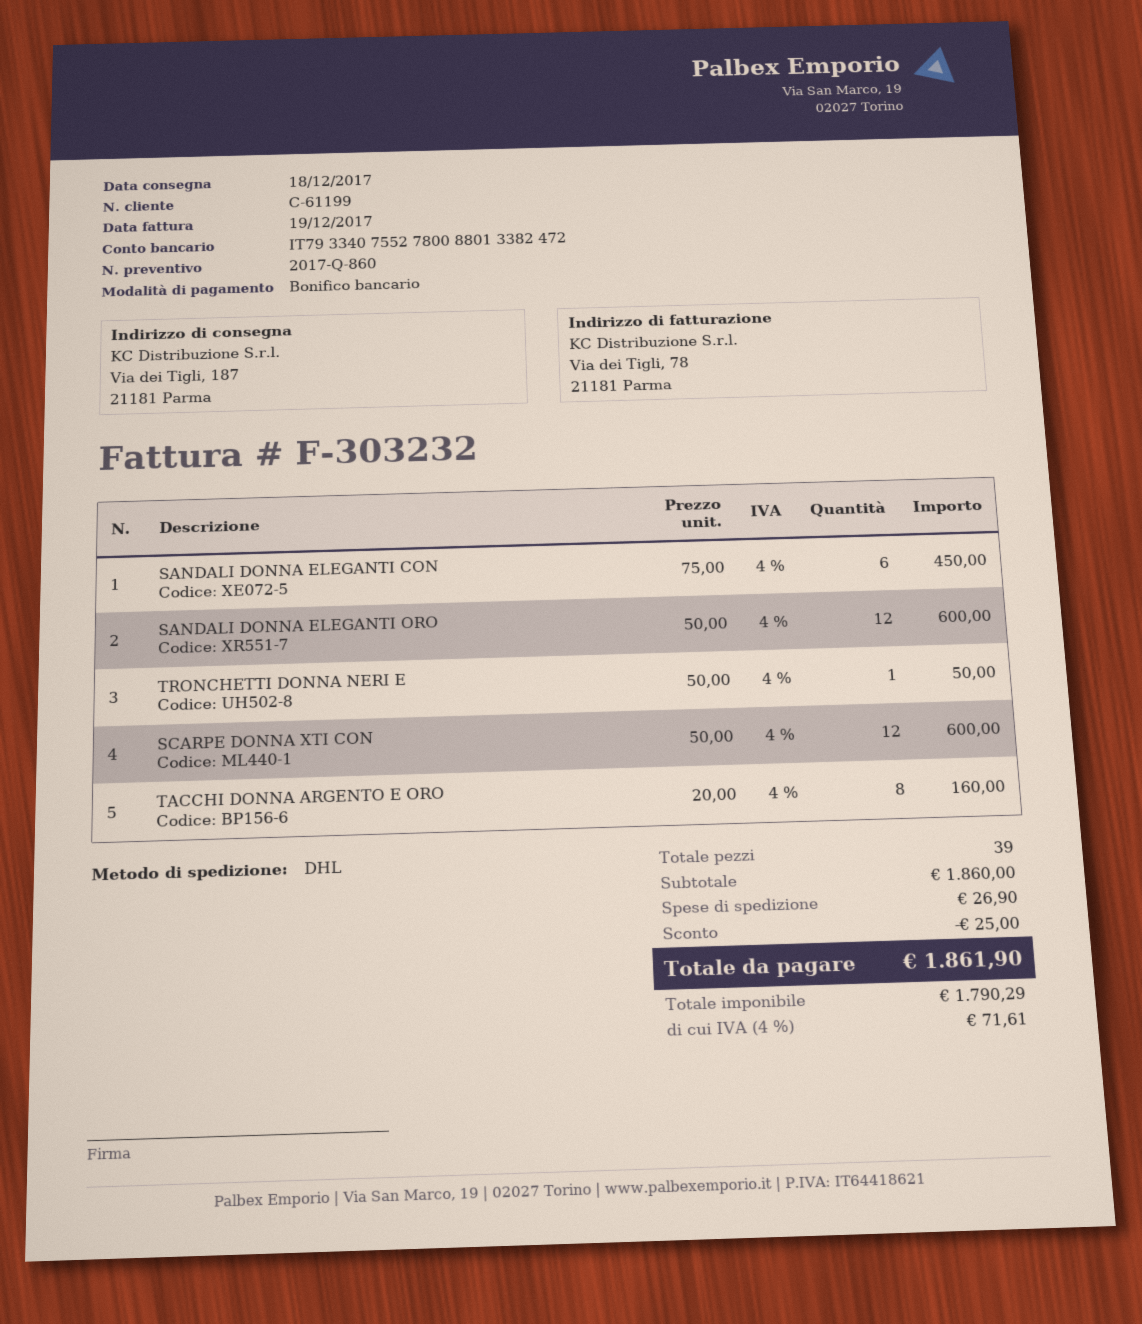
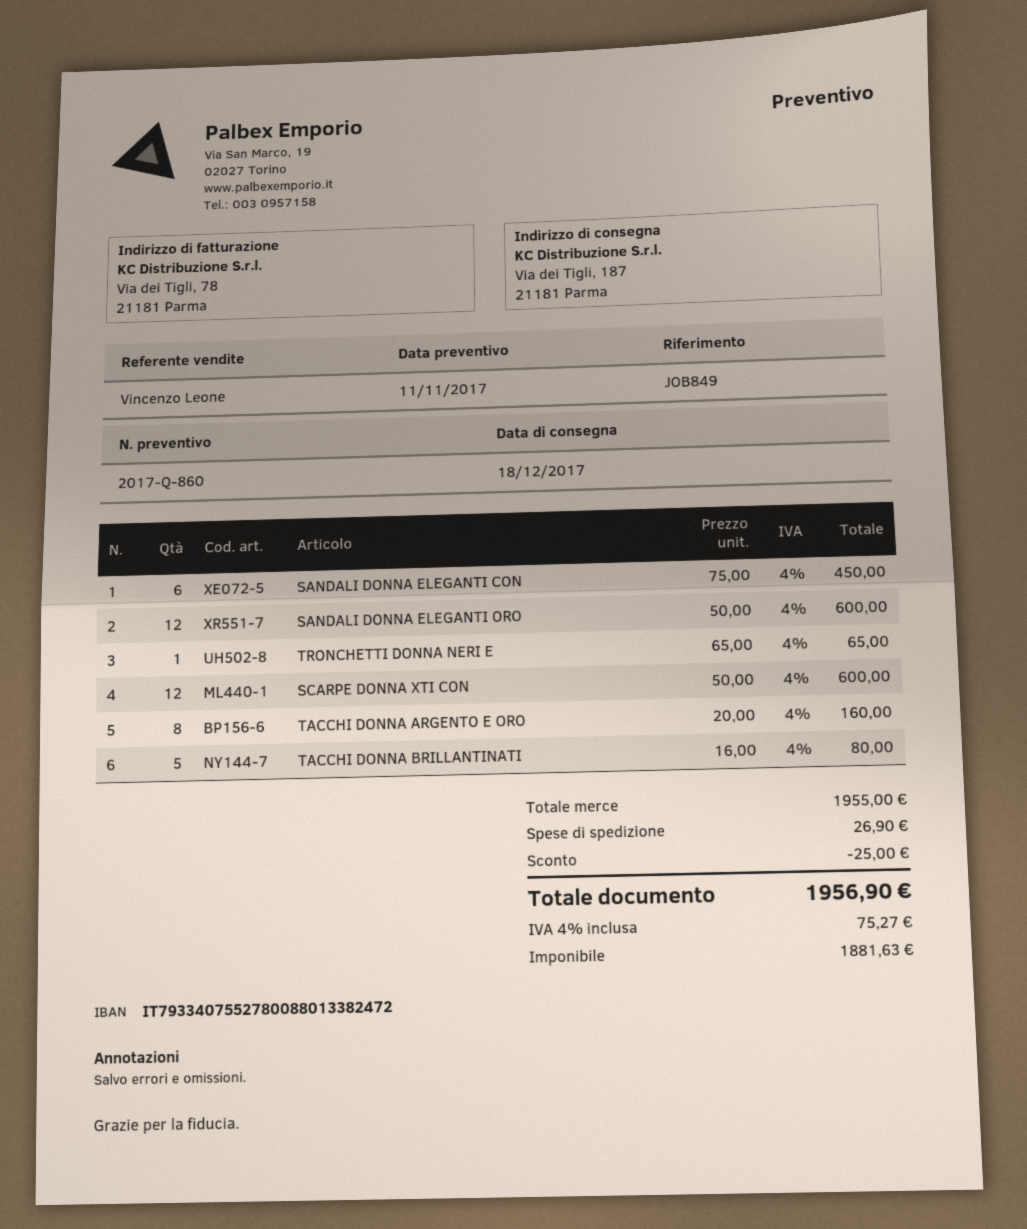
TRONCHETTI DONNA NERI E: 1 x 50.00 = 50.00 -> 1 x 65.00 = 65.00
TACCHI DONNA BRILLANTINATI: none -> 5 x 16.00 = 80.00
subtotal: 1860.00 -> 1955.00
net: 1790.29 -> 1881.63
tax: 4% = 71.61 -> 4% = 75.27
total: 1861.90 -> 1956.90

